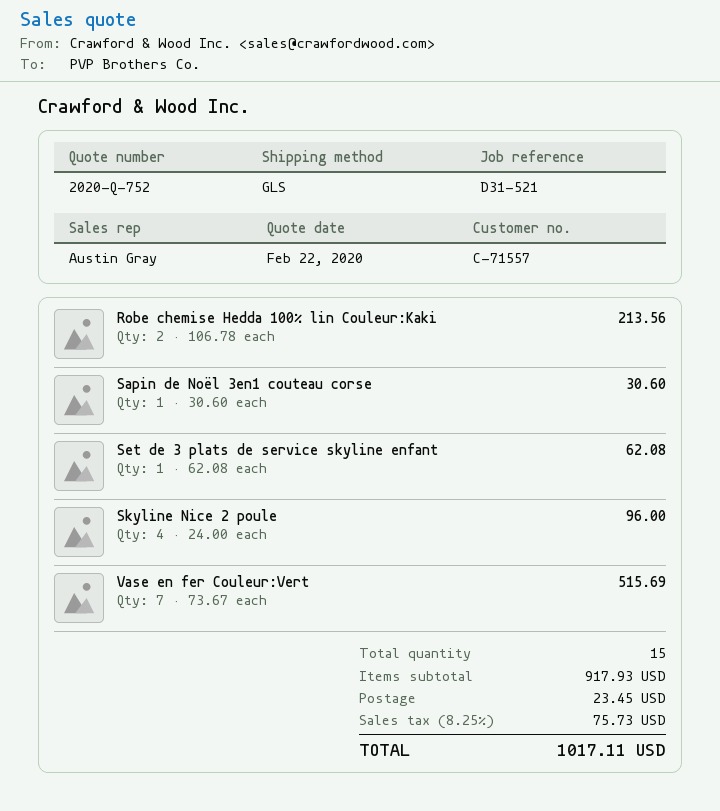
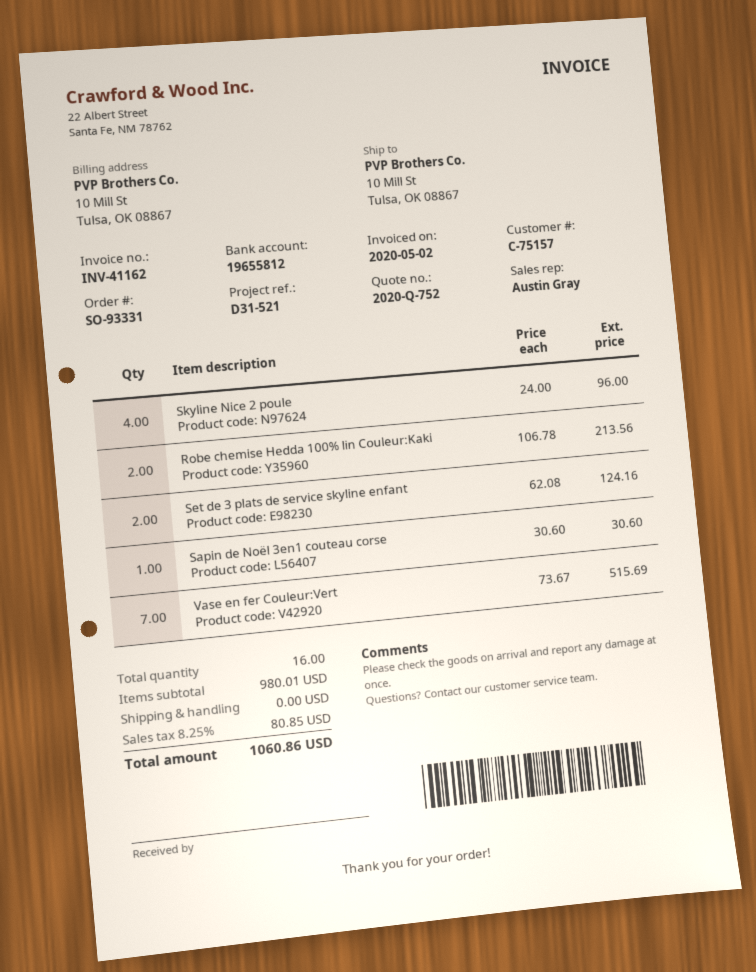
customer number: C-71557 -> C-75157
Set de 3 plats de service skyline enfant: 1 x 62.08 = 62.08 -> 2 x 62.08 = 124.16
total quantity: 15 -> 16
subtotal: 917.93 -> 980.01
shipping: 23.45 -> 0.00
tax: 8.25% = 75.73 -> 8.25% = 80.85
total: 1017.11 -> 1060.86

